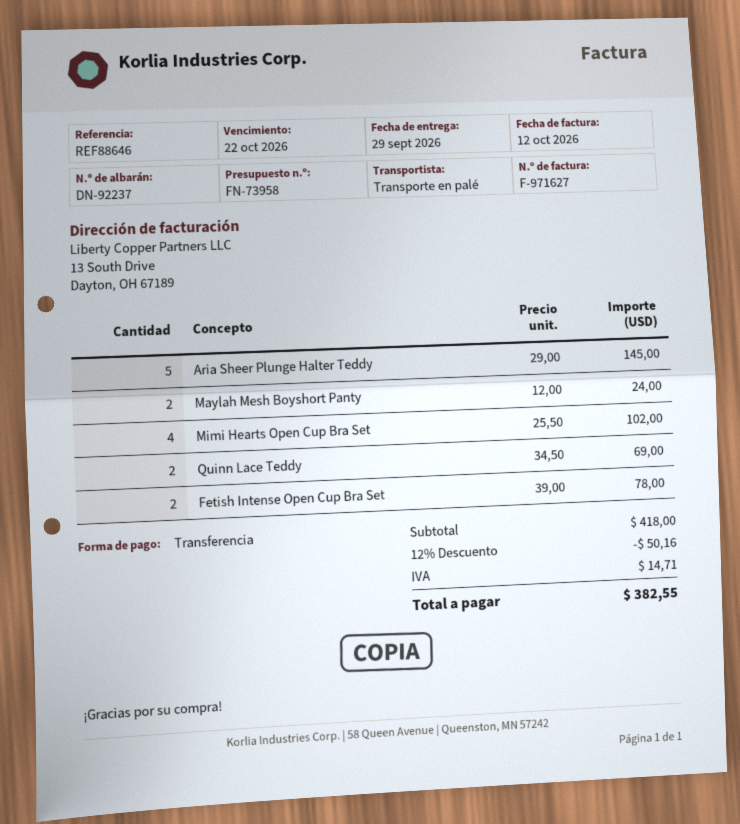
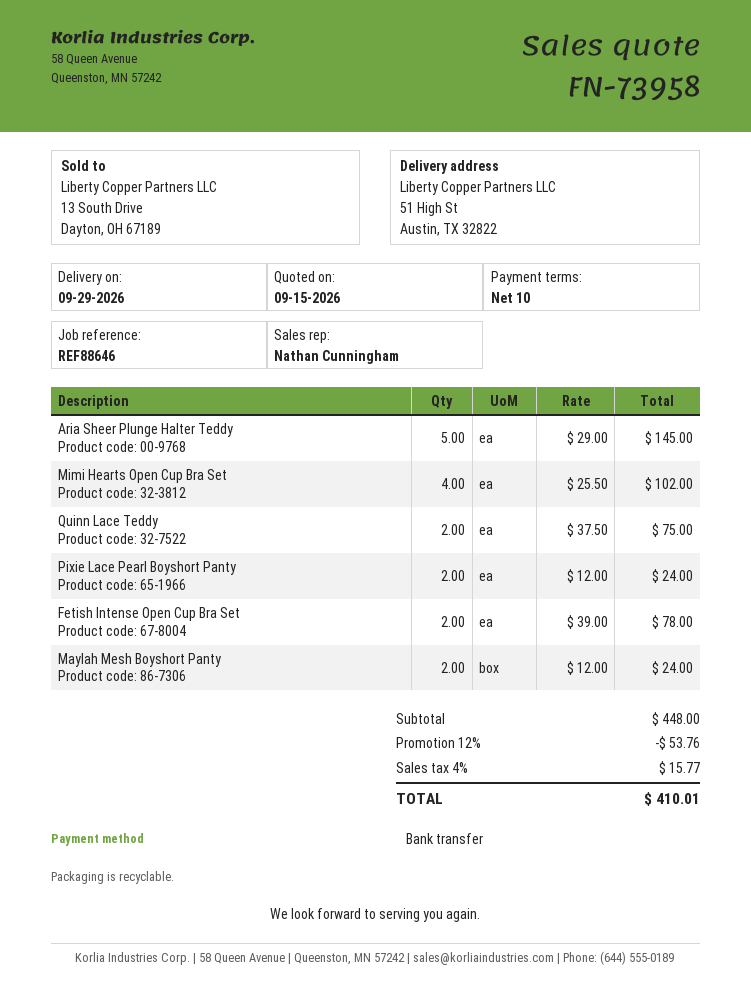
Quinn Lace Teddy: 2 x 34.50 = 69.00 -> 2 x 37.50 = 75.00
Pixie Lace Pearl Boyshort Panty: none -> 2 x 12.00 = 24.00
subtotal: 418.00 -> 448.00
discount: 12% = 50.16 -> 12% = 53.76
tax: 14.71 -> 15.77
total: 382.55 -> 410.01

